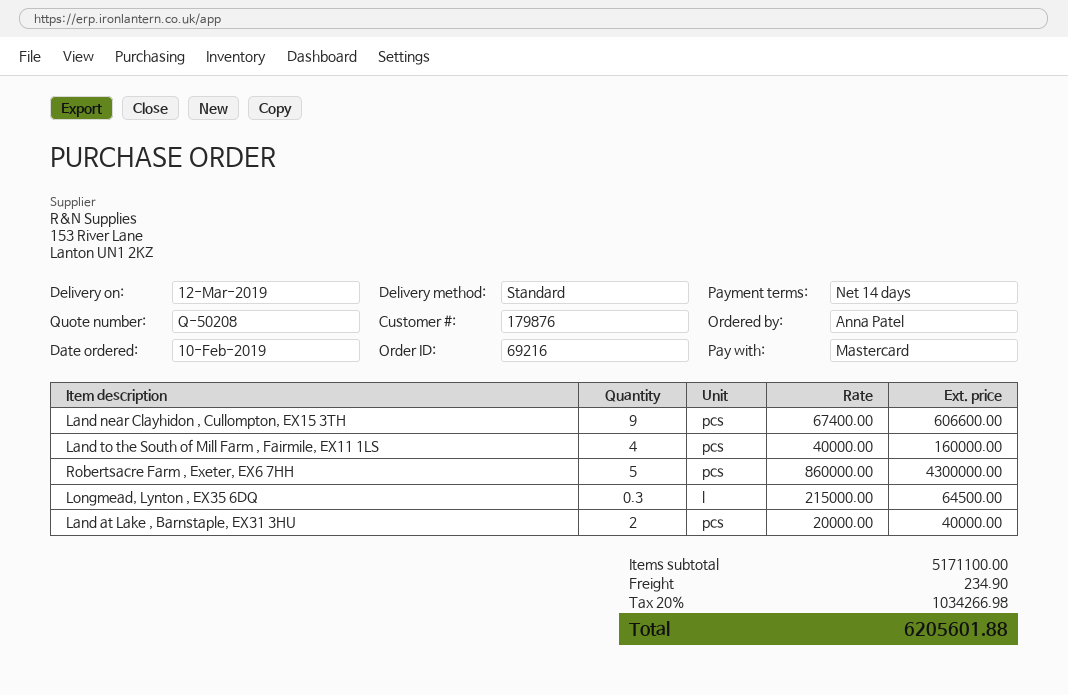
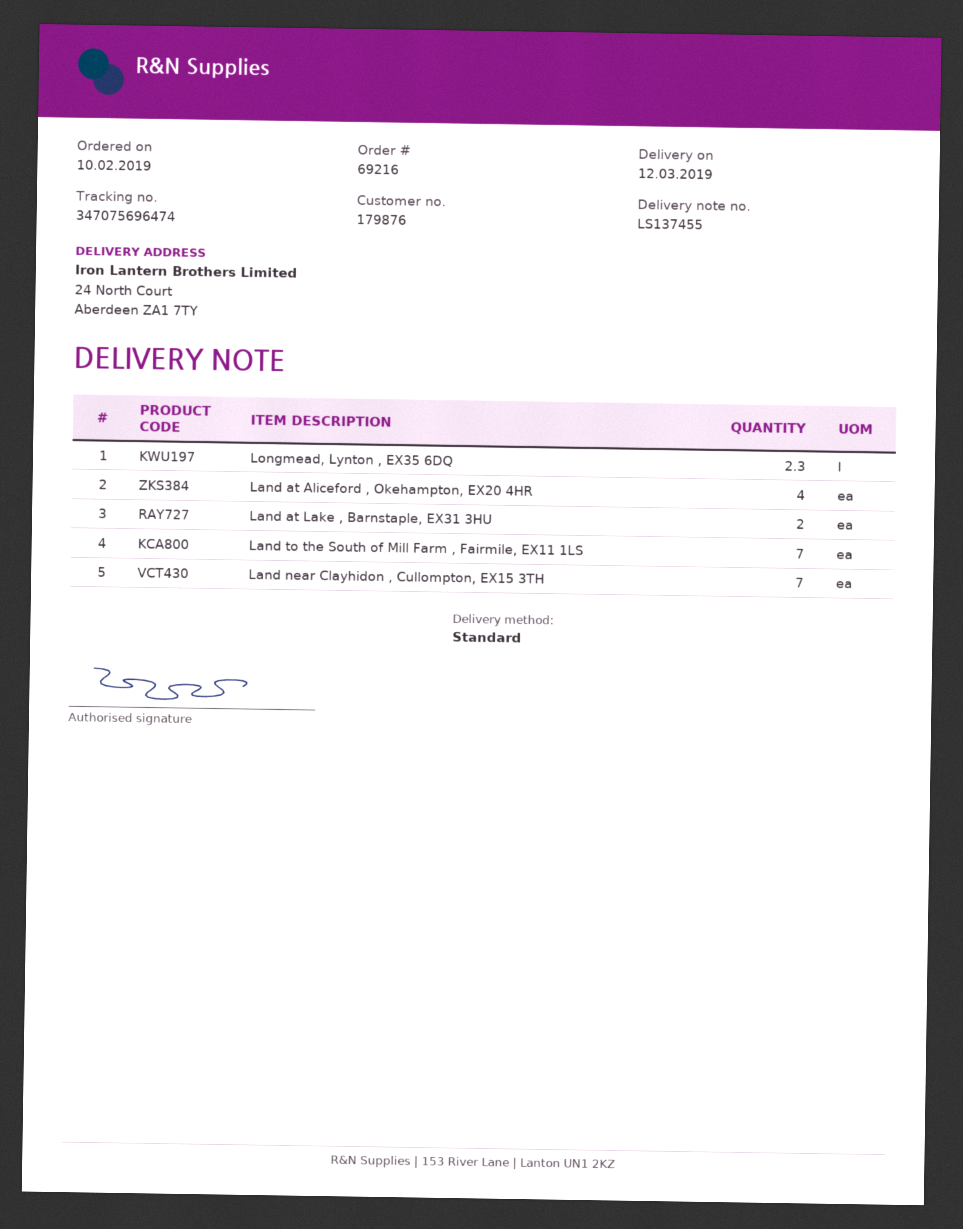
Land near Clayhidon , Cullompton, EX15 3TH: 9 -> 7
Land to the South of Mill Farm , Fairmile, EX11 1LS: 4 -> 7
Robertsacre Farm , Exeter, EX6 7HH: 5 -> none
Longmead, Lynton , EX35 6DQ: 0.3 -> 2.3
Land at Aliceford , Okehampton, EX20 4HR: none -> 4

